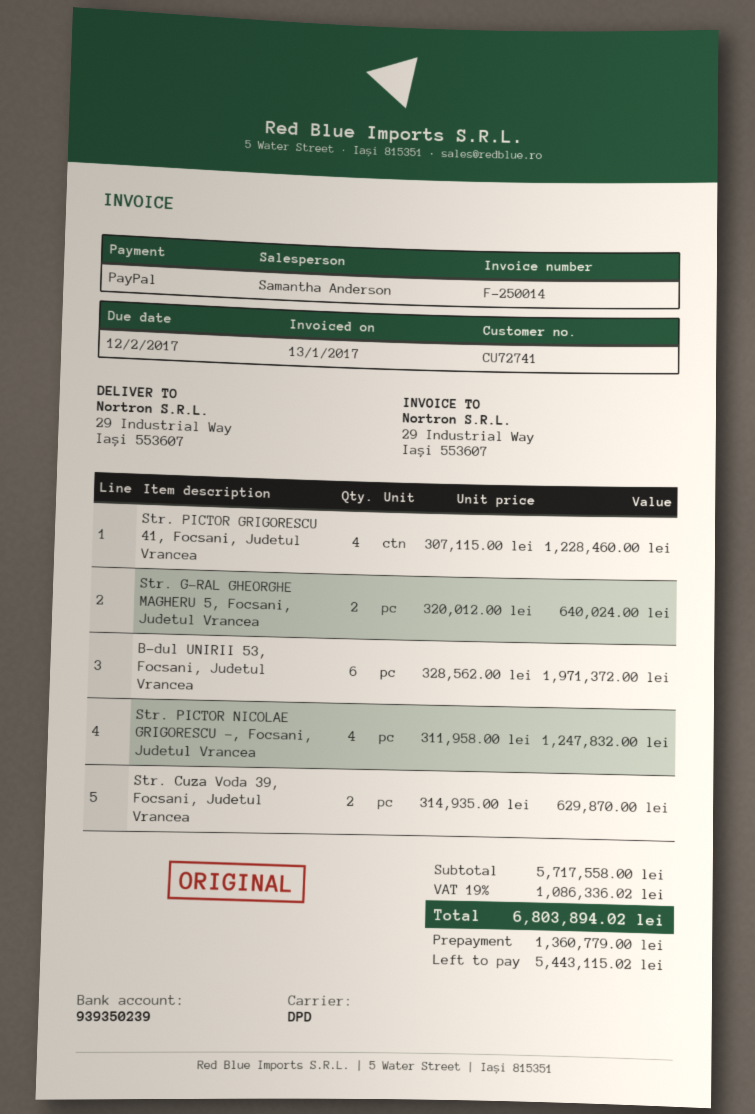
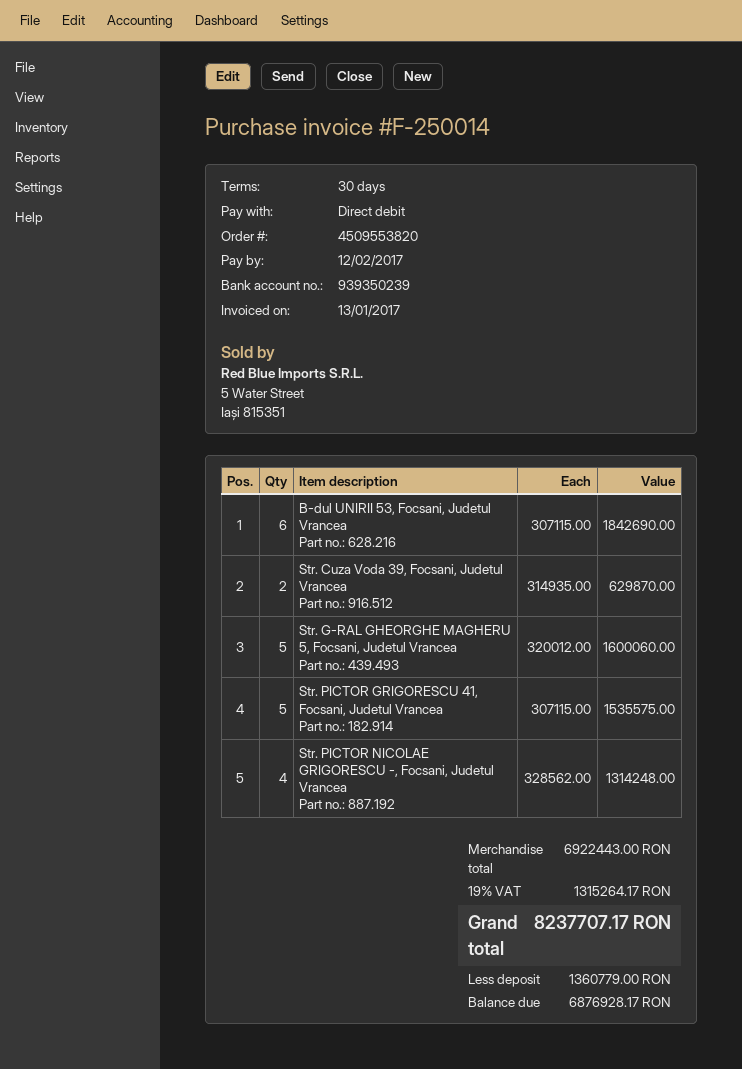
payment method: PayPal -> direct debit
Str. PICTOR GRIGORESCU 41, Focsani, Judetul Vrancea: 4 x 307115.00 = 1228460.00 -> 5 x 307115.00 = 1535575.00
Str. G-RAL GHEORGHE MAGHERU 5, Focsani, Judetul Vrancea: 2 x 320012.00 = 640024.00 -> 5 x 320012.00 = 1600060.00
B-dul UNIRII 53, Focsani, Judetul Vrancea: 6 x 328562.00 = 1971372.00 -> 6 x 307115.00 = 1842690.00
Str. PICTOR NICOLAE GRIGORESCU -, Focsani, Judetul Vrancea: 4 x 311958.00 = 1247832.00 -> 4 x 328562.00 = 1314248.00
subtotal: 5717558.00 -> 6922443.00
tax: 19% = 1086336.02 -> 19% = 1315264.17
total: 6803894.02 -> 8237707.17
balance: 5443115.02 -> 6876928.17

